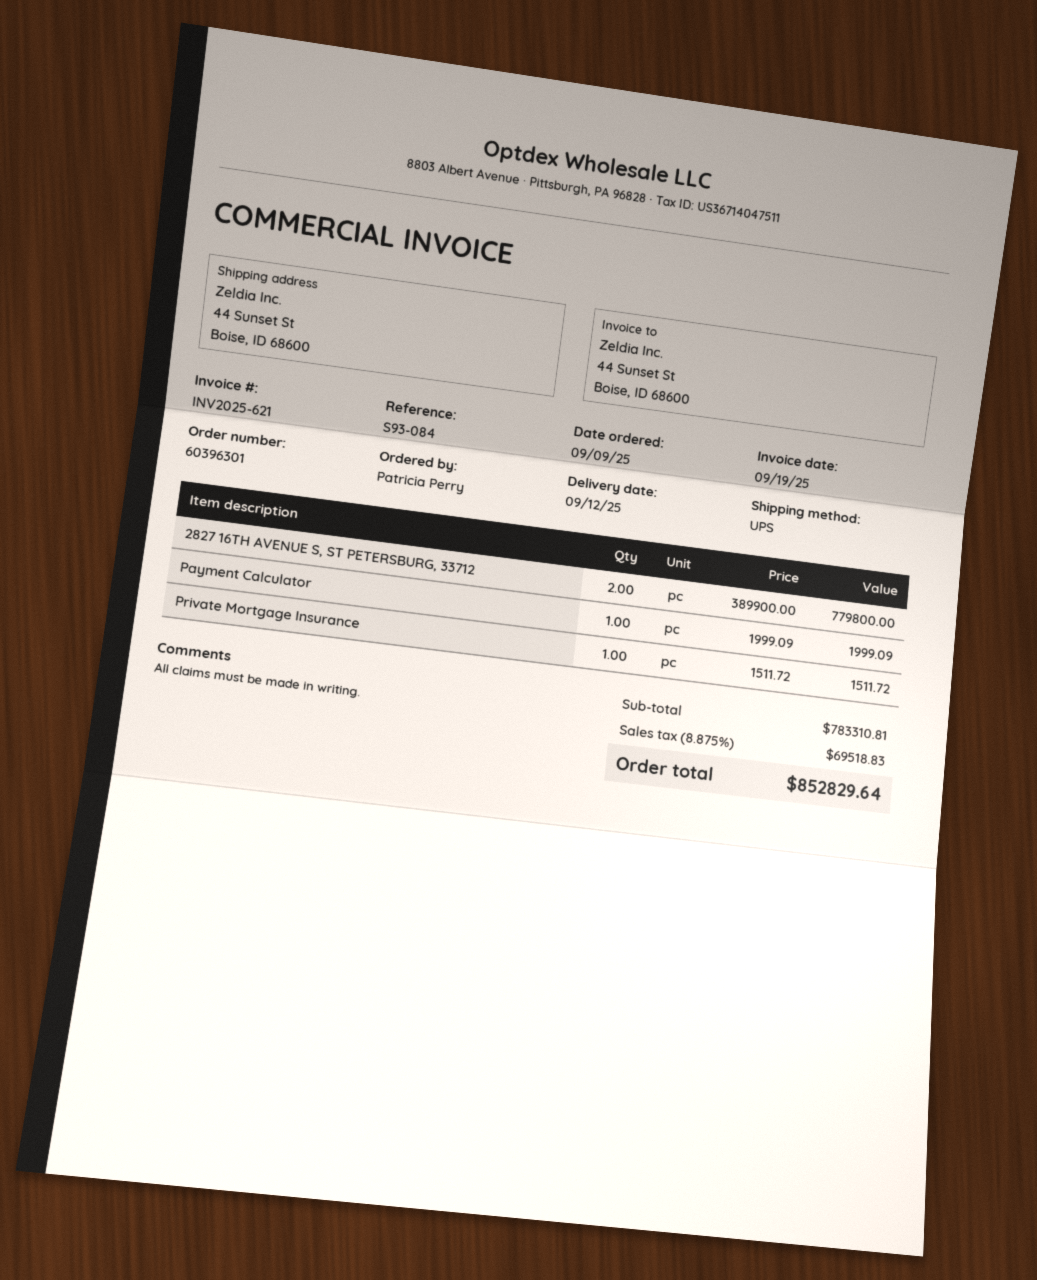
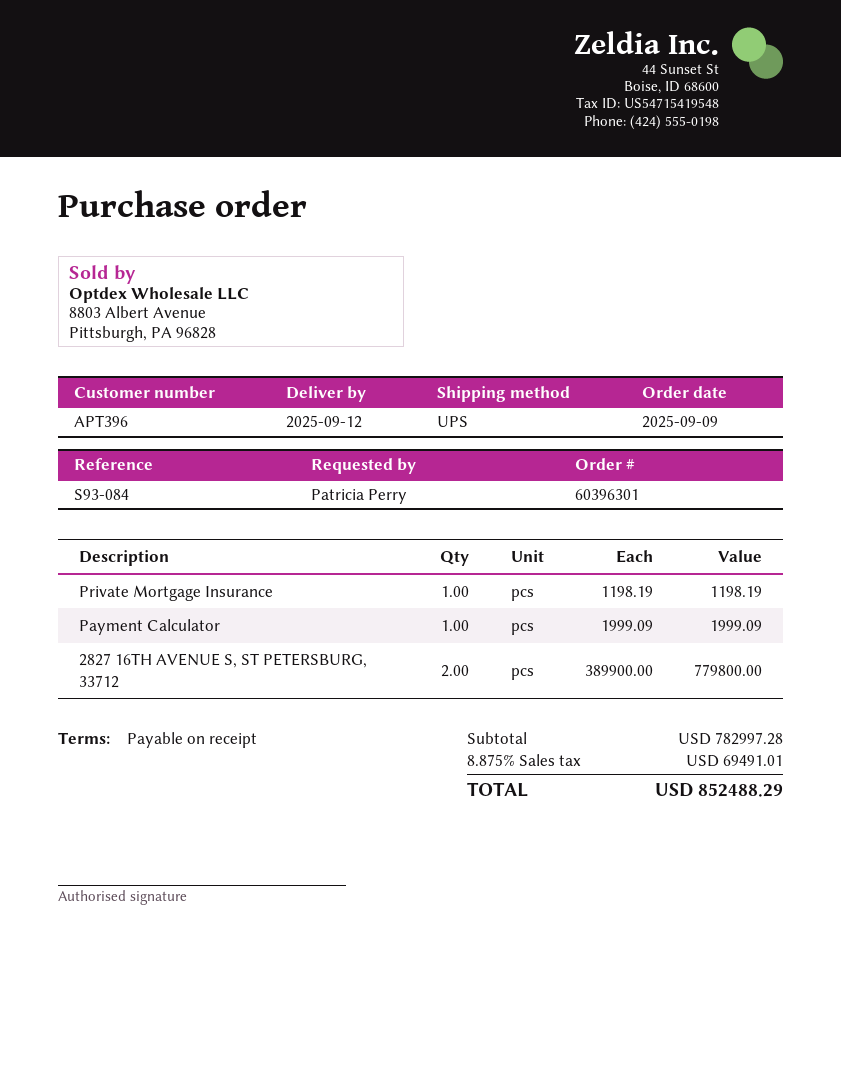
Private Mortgage Insurance: 1 x 1511.72 = 1511.72 -> 1 x 1198.19 = 1198.19
subtotal: 783310.81 -> 782997.28
tax: 8.875% = 69518.83 -> 8.875% = 69491.01
total: 852829.64 -> 852488.29

